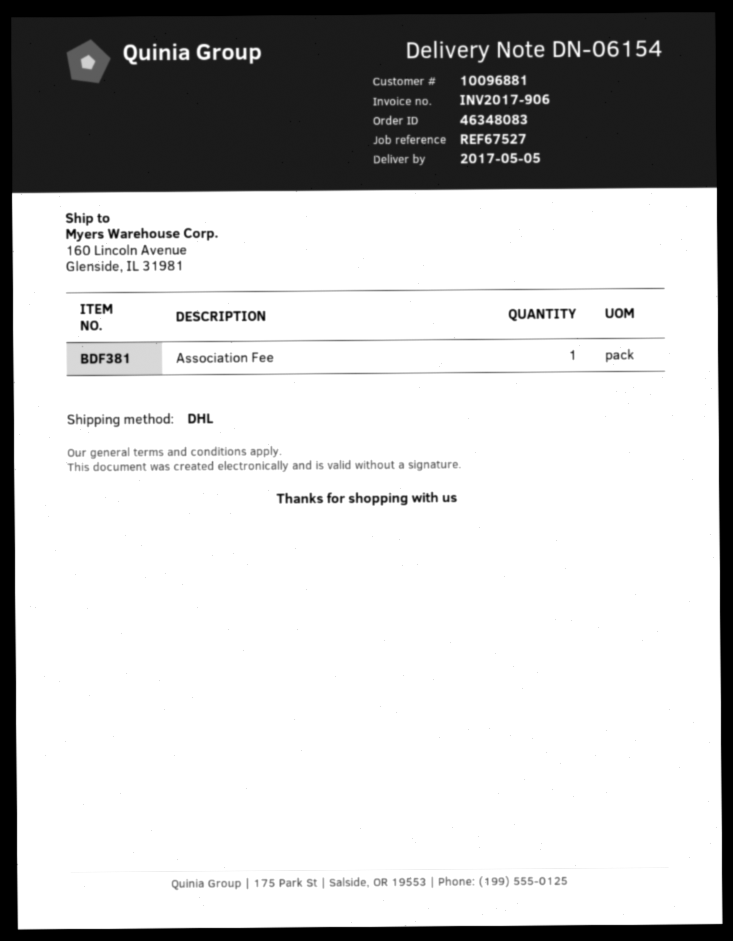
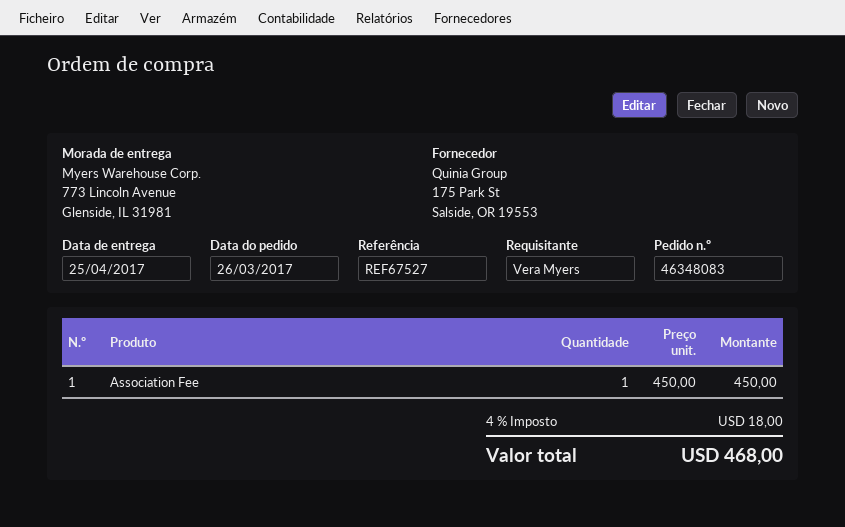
delivery date: 2017-05-05 -> 2017-04-25
ship to: 160 Lincoln Avenue, Glenside, IL 31981 -> 773 Lincoln Avenue, Glenside, IL 31981

